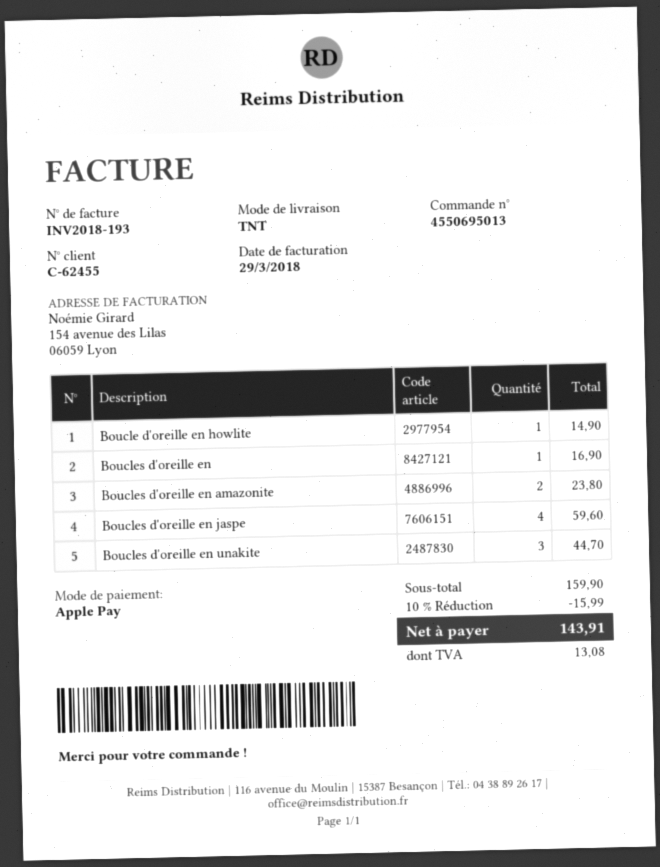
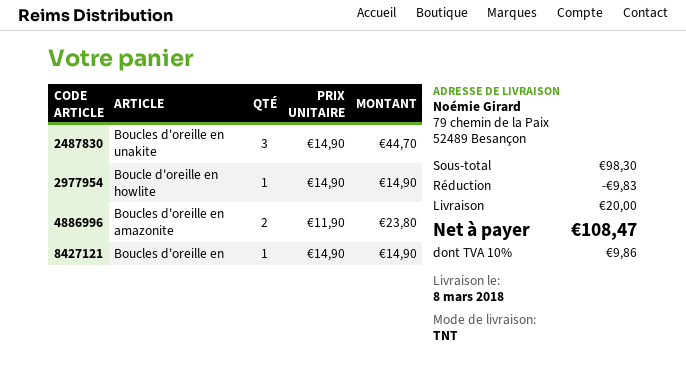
Boucles d'oreille en: 1 for 16.90 -> 1 for 14.90
Boucles d'oreille en jaspe: 4 for 59.60 -> none
subtotal: 159.90 -> 98.30
discount: 15.99 -> 9.83
shipping: none -> 20.00
tax: 13.08 -> 9.86
total: 143.91 -> 108.47

